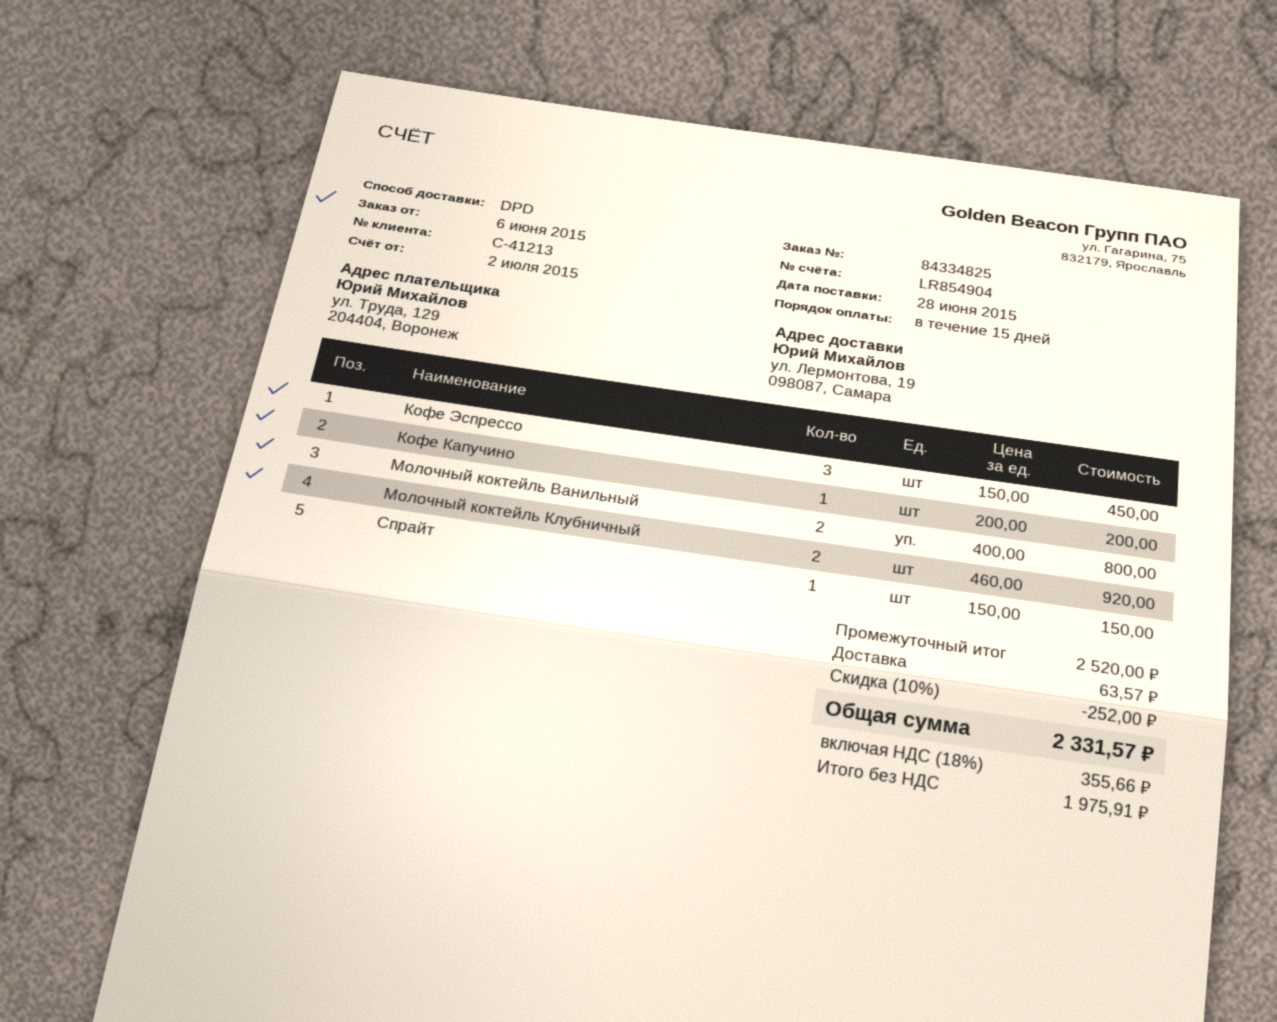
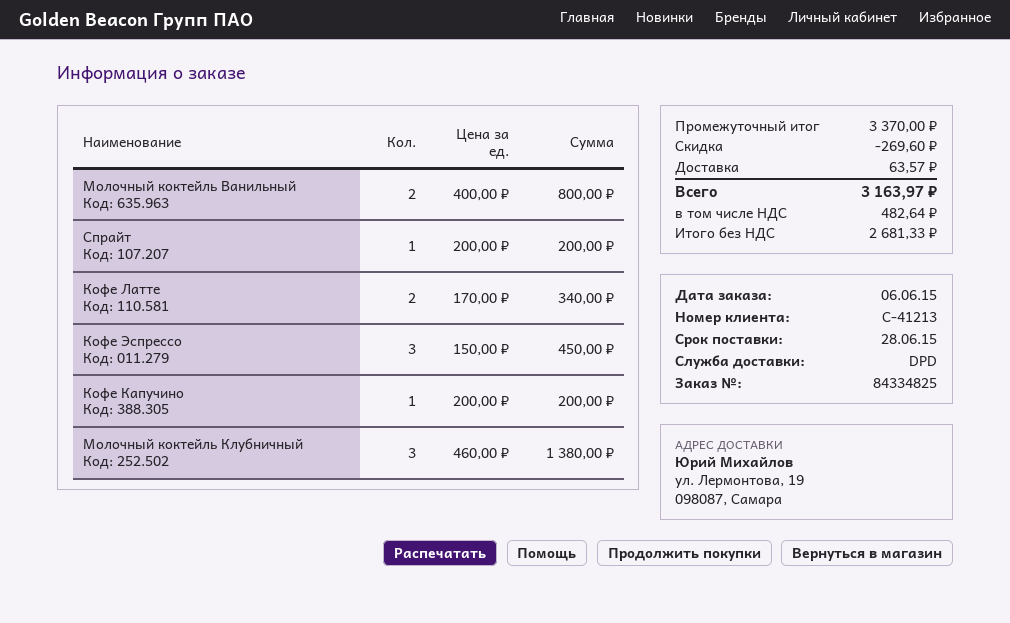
Молочный коктейль Клубничный: 2 x 460.00 = 920.00 -> 3 x 460.00 = 1380.00
Спрайт: 1 x 150.00 = 150.00 -> 1 x 200.00 = 200.00
Кофе Латте: none -> 2 x 170.00 = 340.00
subtotal: 2520.00 -> 3370.00
discount: 252.00 -> 269.60
net: 1975.91 -> 2681.33
tax: 355.66 -> 482.64
total: 2331.57 -> 3163.97

